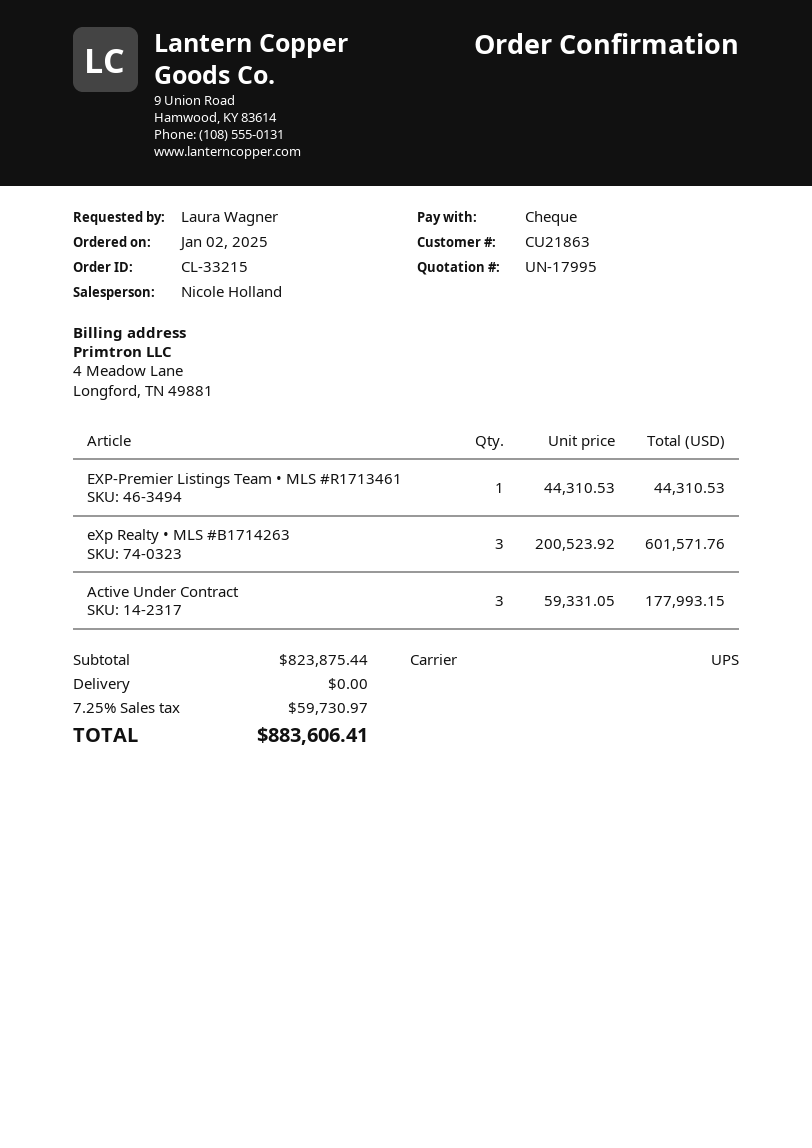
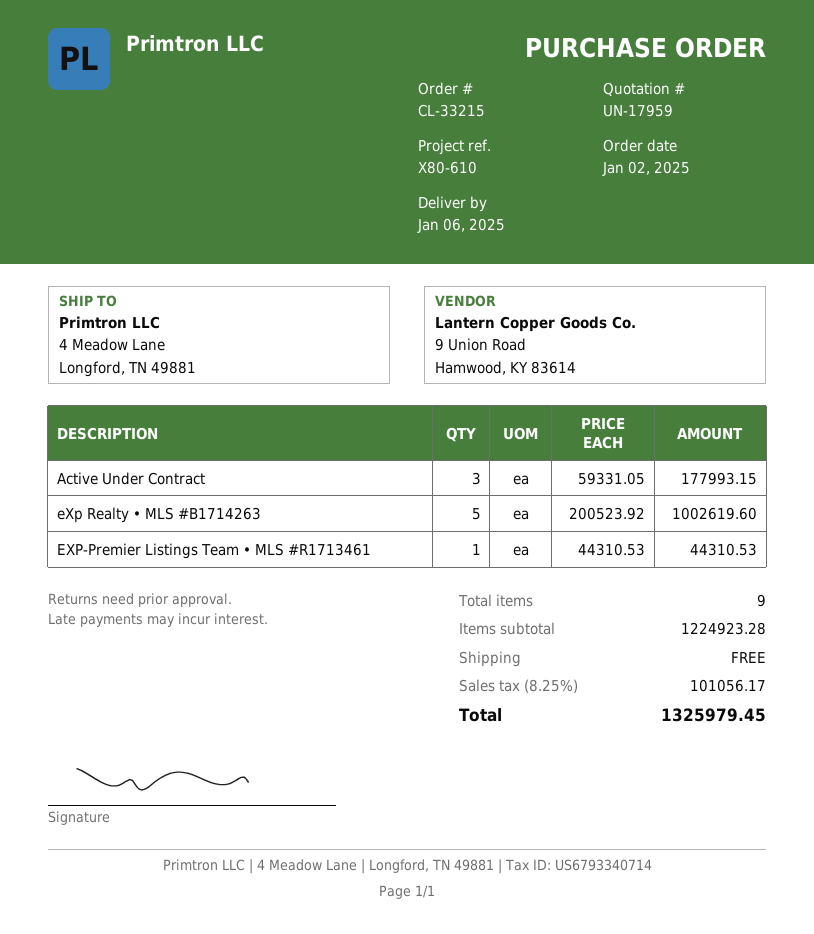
quote number: UN-17995 -> UN-17959
eXp Realty • MLS #B1714263: 3 x 200523.92 = 601571.76 -> 5 x 200523.92 = 1002619.60
subtotal: 823875.44 -> 1224923.28
tax: 7.25% = 59730.97 -> 8.25% = 101056.17
total: 883606.41 -> 1325979.45

